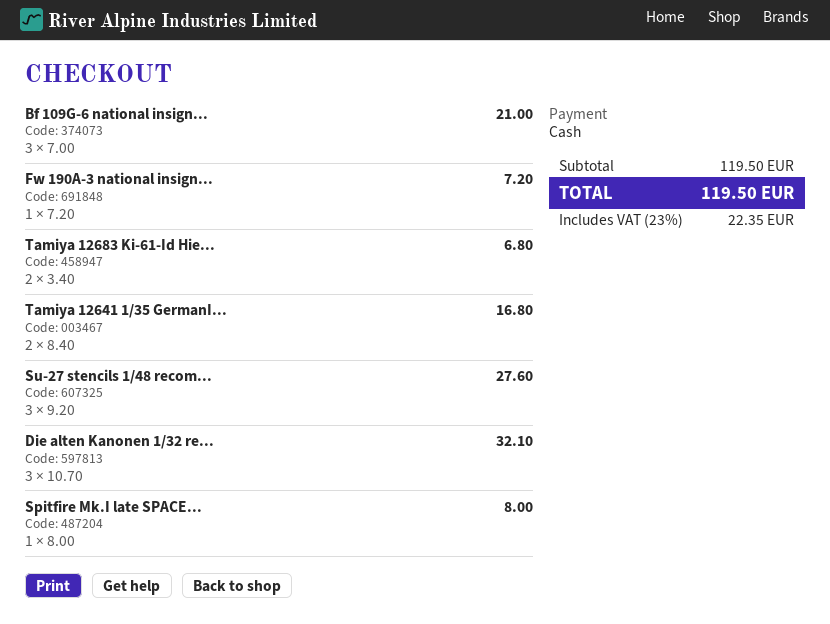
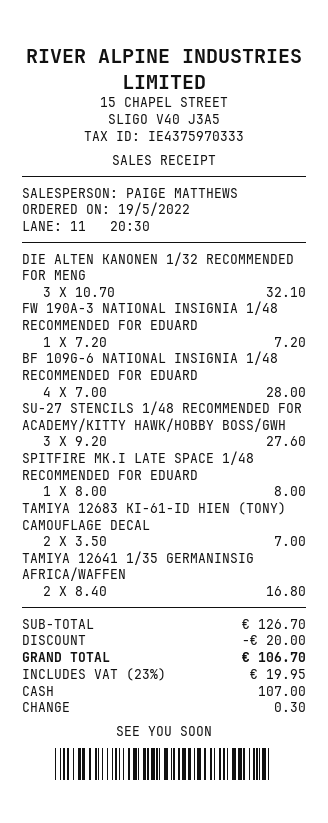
Bf 109G-6 national insign...: 3 x 7.00 = 21.00 -> 4 x 7.00 = 28.00
Tamiya 12683 Ki-61-Id Hie...: 2 x 3.40 = 6.80 -> 2 x 3.50 = 7.00
subtotal: 119.50 -> 126.70
discount: none -> 20.00
tax: 23% = 22.35 -> 23% = 19.95
total: 119.50 -> 106.70

